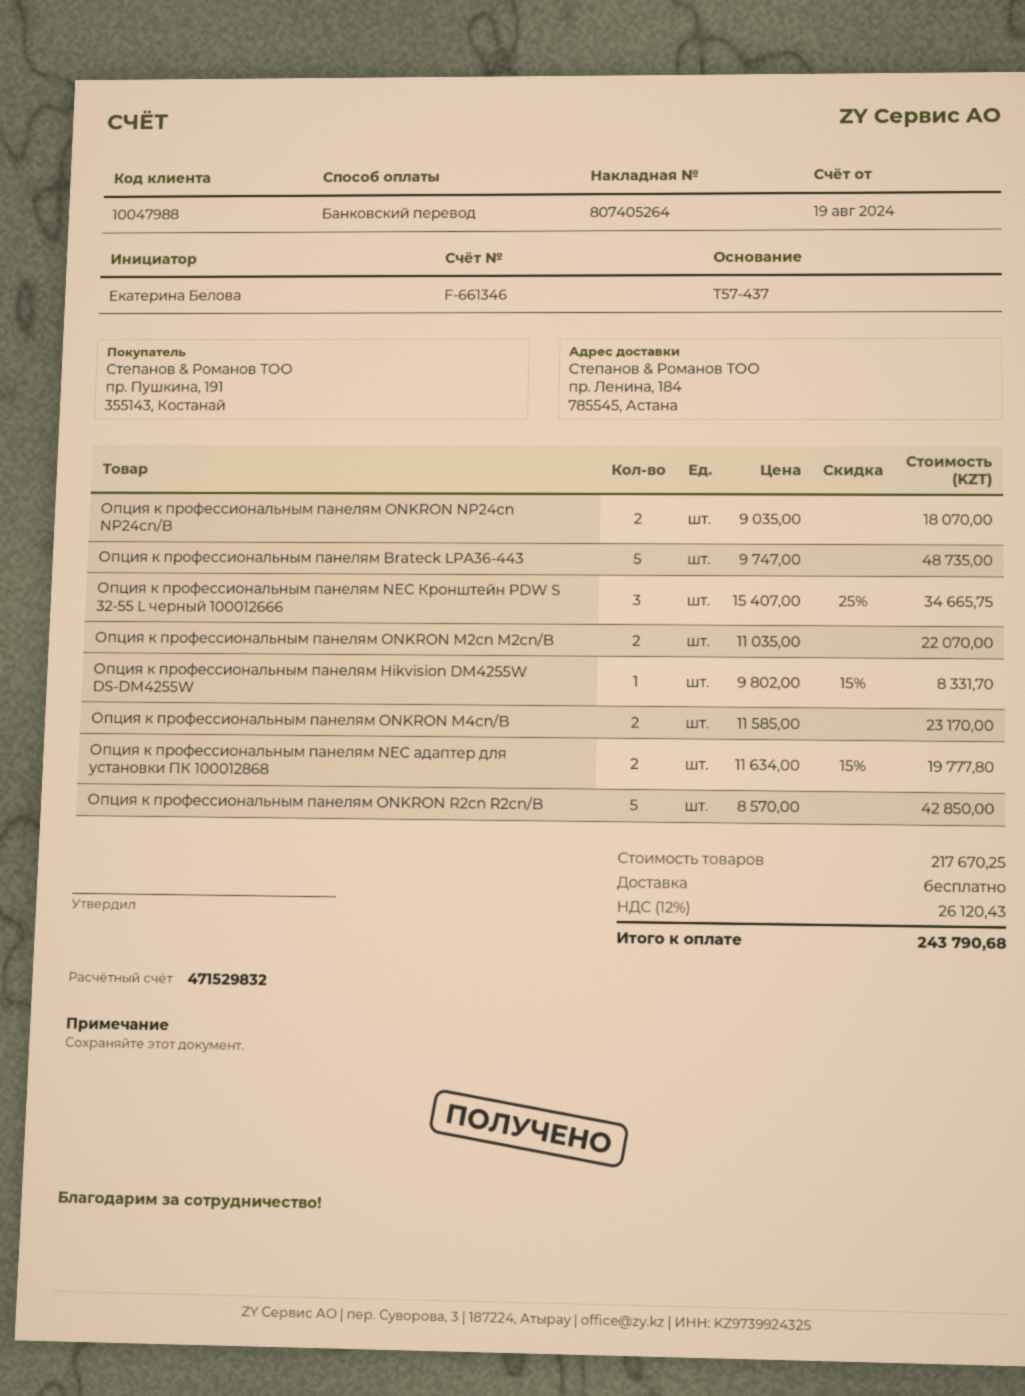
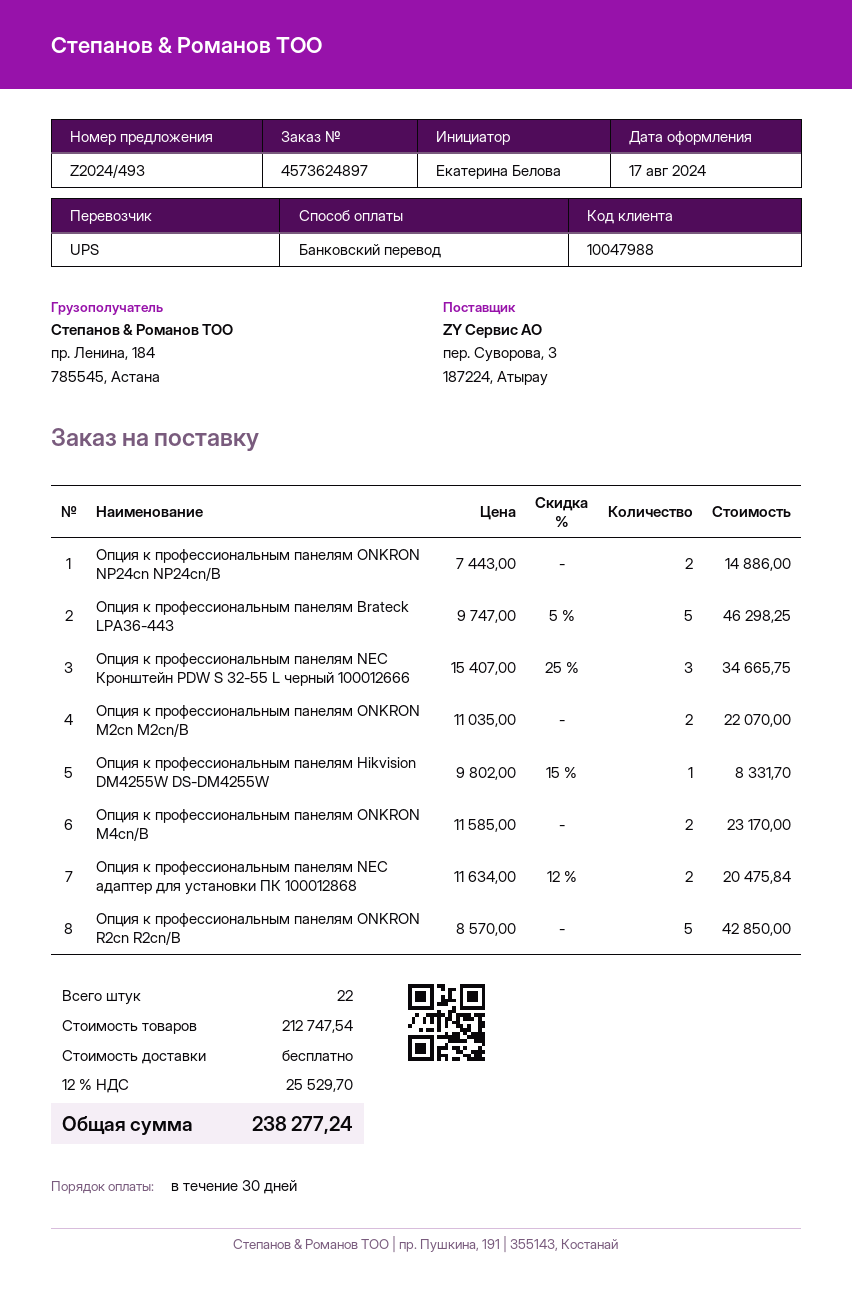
Опция к профессиональным панелям ONKRON NP24cn NP24cn/B: 2 x 9035.00 = 18070.00 -> 2 x 7443.00 = 14886.00
Опция к профессиональным панелям Brateck LPA36-443: 5 x 9747.00 = 48735.00 -> 5 x 9747.00 - 5% = 46298.25
Опция к профессиональным панелям NEC адаптер для установки ПК 100012868: 2 x 11634.00 - 15% = 19777.80 -> 2 x 11634.00 - 12% = 20475.84
subtotal: 217670.25 -> 212747.54
tax: 12% = 26120.43 -> 12% = 25529.70
total: 243790.68 -> 238277.24

